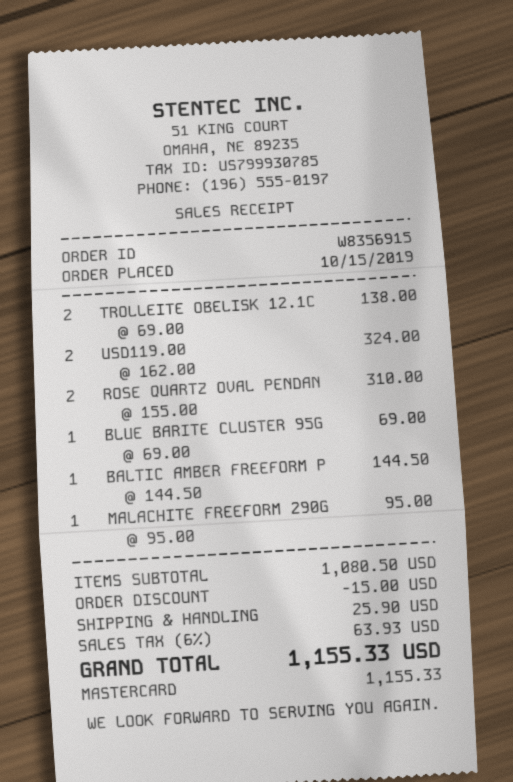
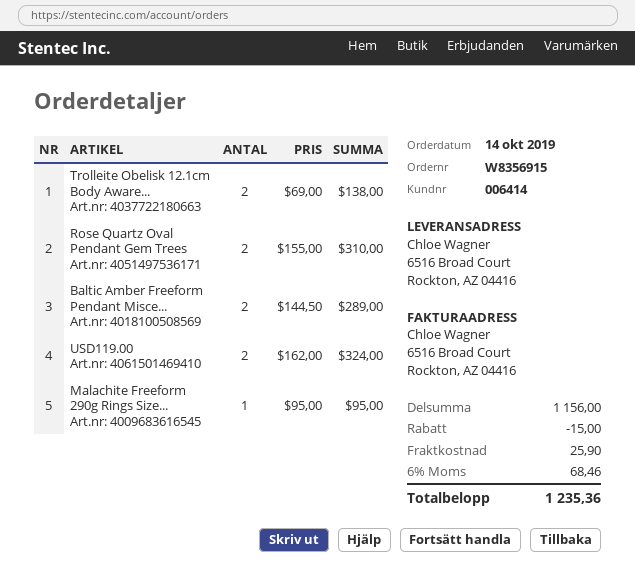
order date: 2019-10-15 -> 2019-10-14
BLUE BARITE CLUSTER 95G: 1 x 69.00 = 69.00 -> none
BALTIC AMBER FREEFORM P: 1 x 144.50 = 144.50 -> 2 x 144.50 = 289.00
subtotal: 1080.50 -> 1156.00
tax: 6% = 63.93 -> 6% = 68.46
total: 1155.33 -> 1235.36

